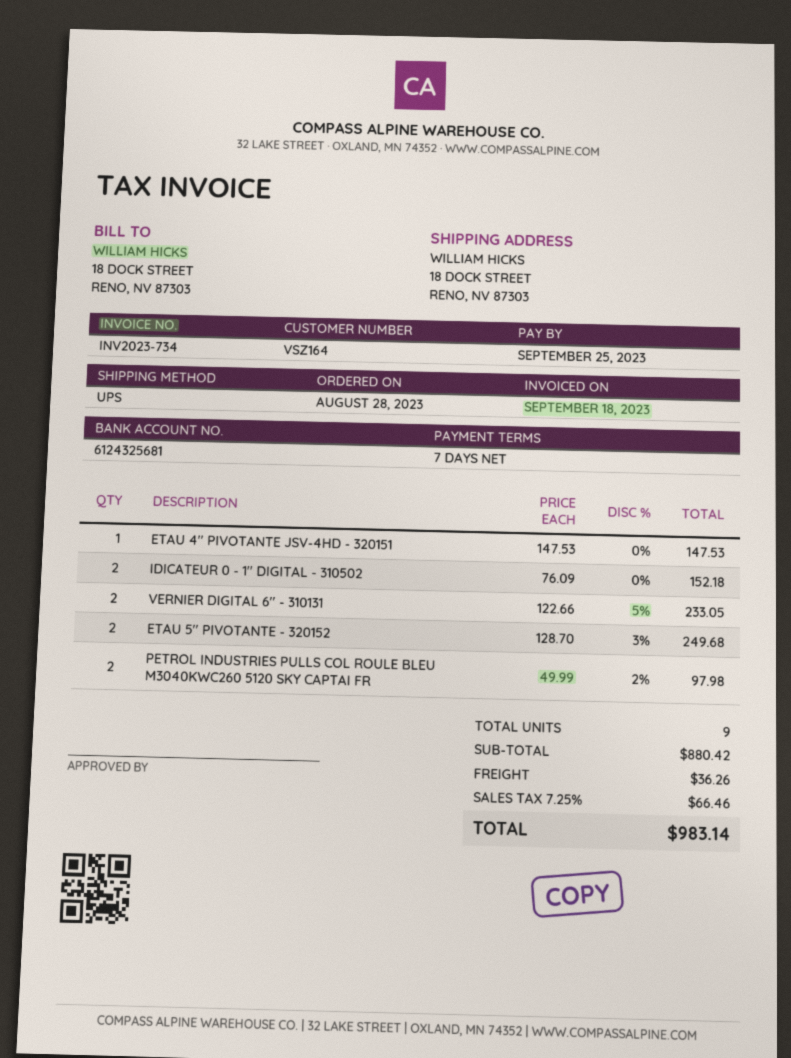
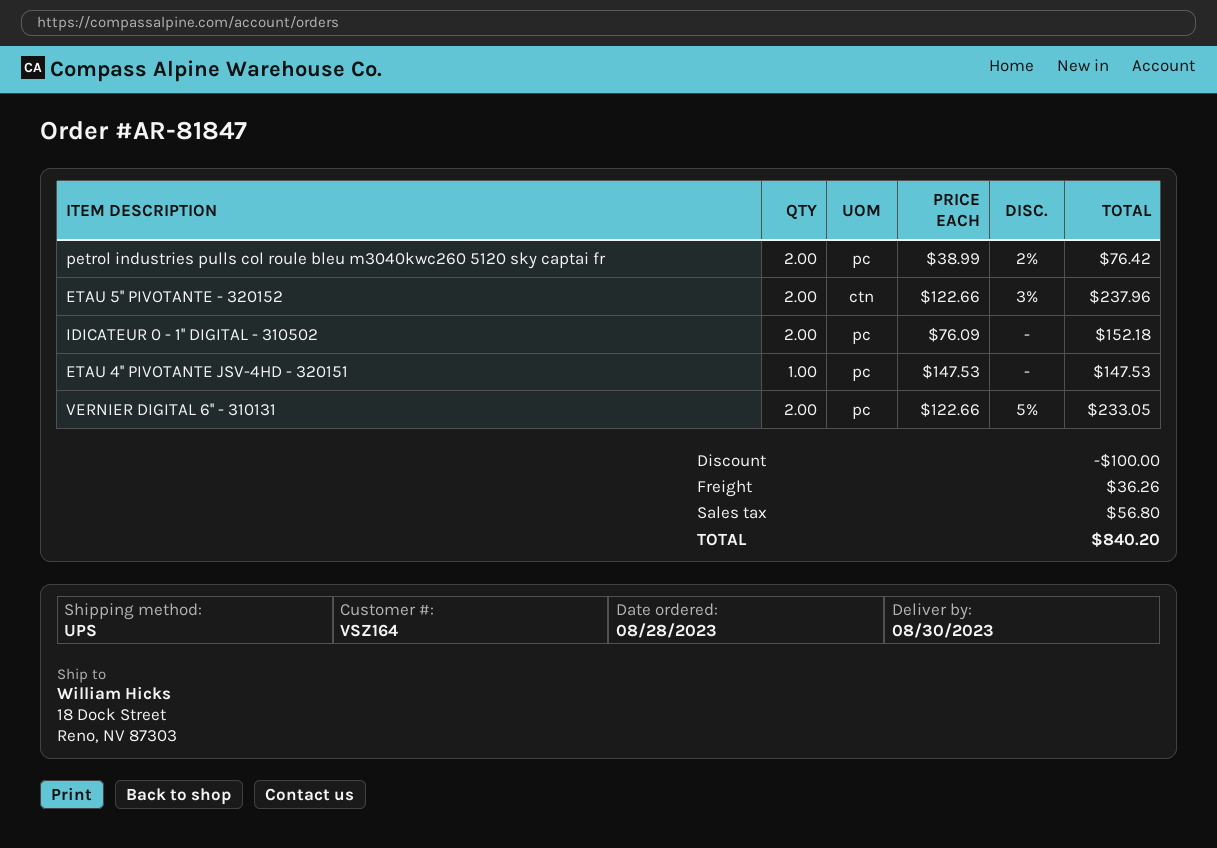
ETAU 5'' PIVOTANTE - 320152: 2 x 128.70 - 3% = 249.68 -> 2 x 122.66 - 3% = 237.96
PETROL INDUSTRIES PULLS COL ROULE BLEU M3040KWC260 5120 SKY CAPTAI FR: 2 x 49.99 - 2% = 97.98 -> 2 x 38.99 - 2% = 76.42
discount: none -> 100.00
tax: 66.46 -> 56.80
total: 983.14 -> 840.20

